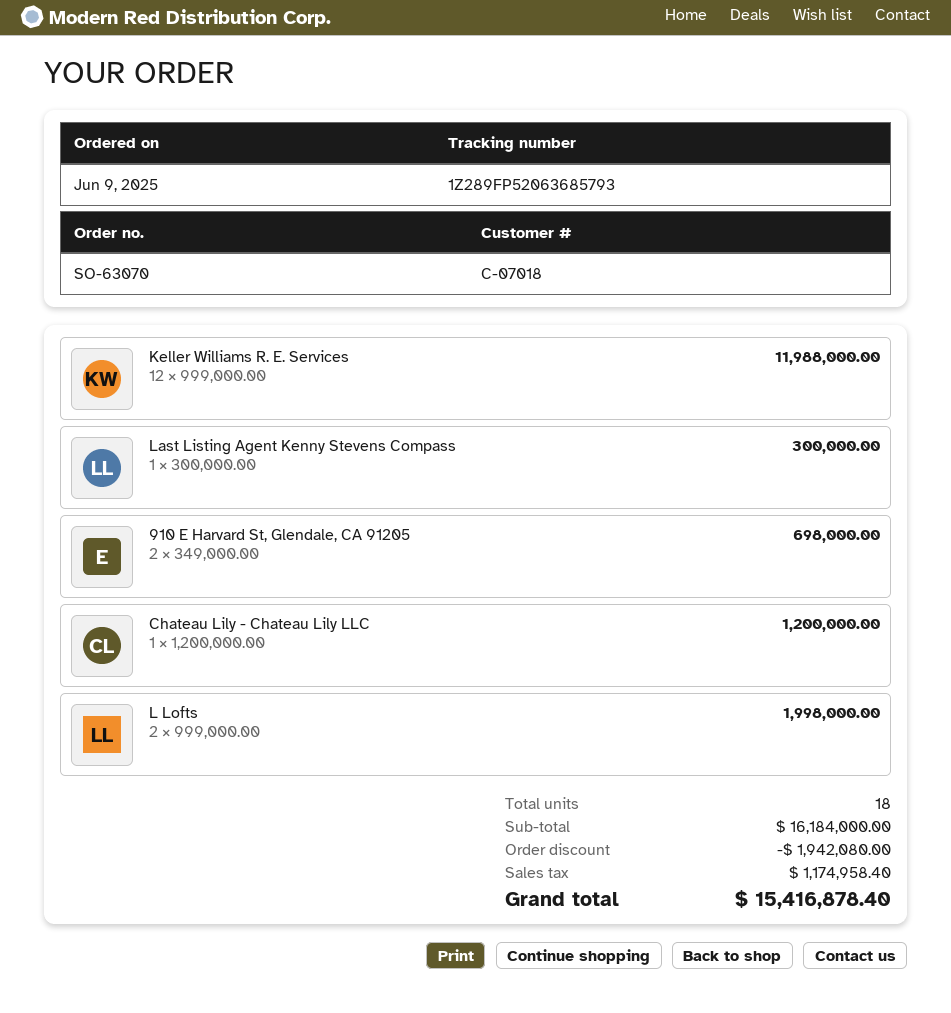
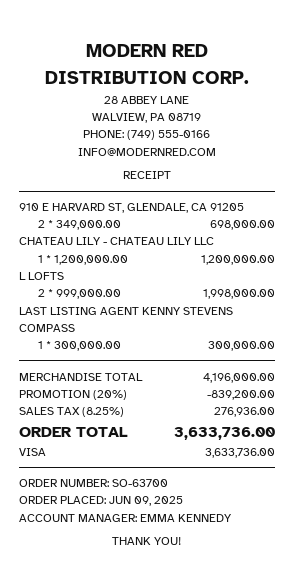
order number: SO-63070 -> SO-63700
Keller Williams R. E. Services: 12 x 999000.00 = 11988000.00 -> none
subtotal: 16184000.00 -> 4196000.00
discount: 1942080.00 -> 839200.00
tax: 1174958.40 -> 276936.00
total: 15416878.40 -> 3633736.00

